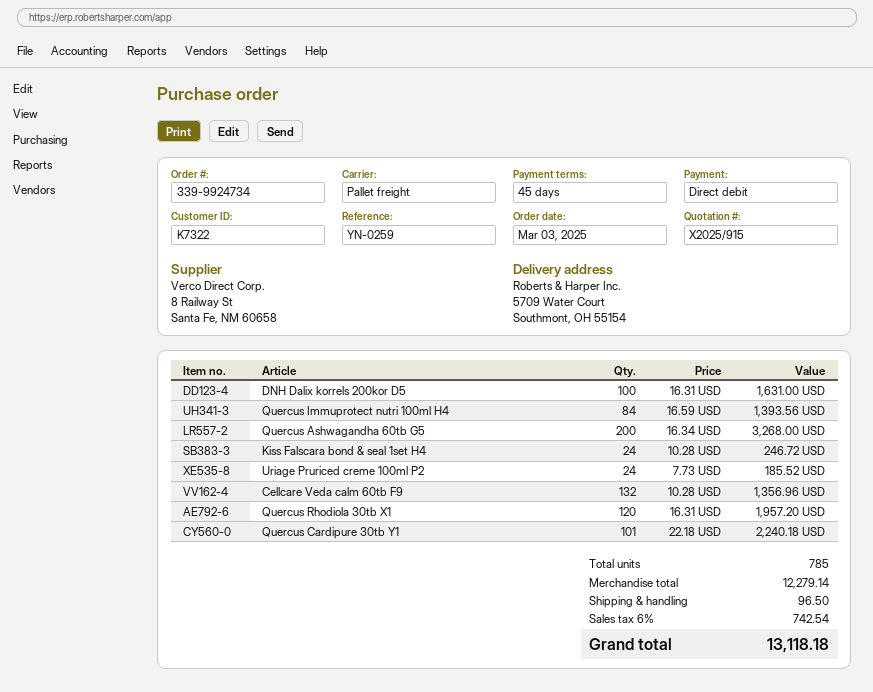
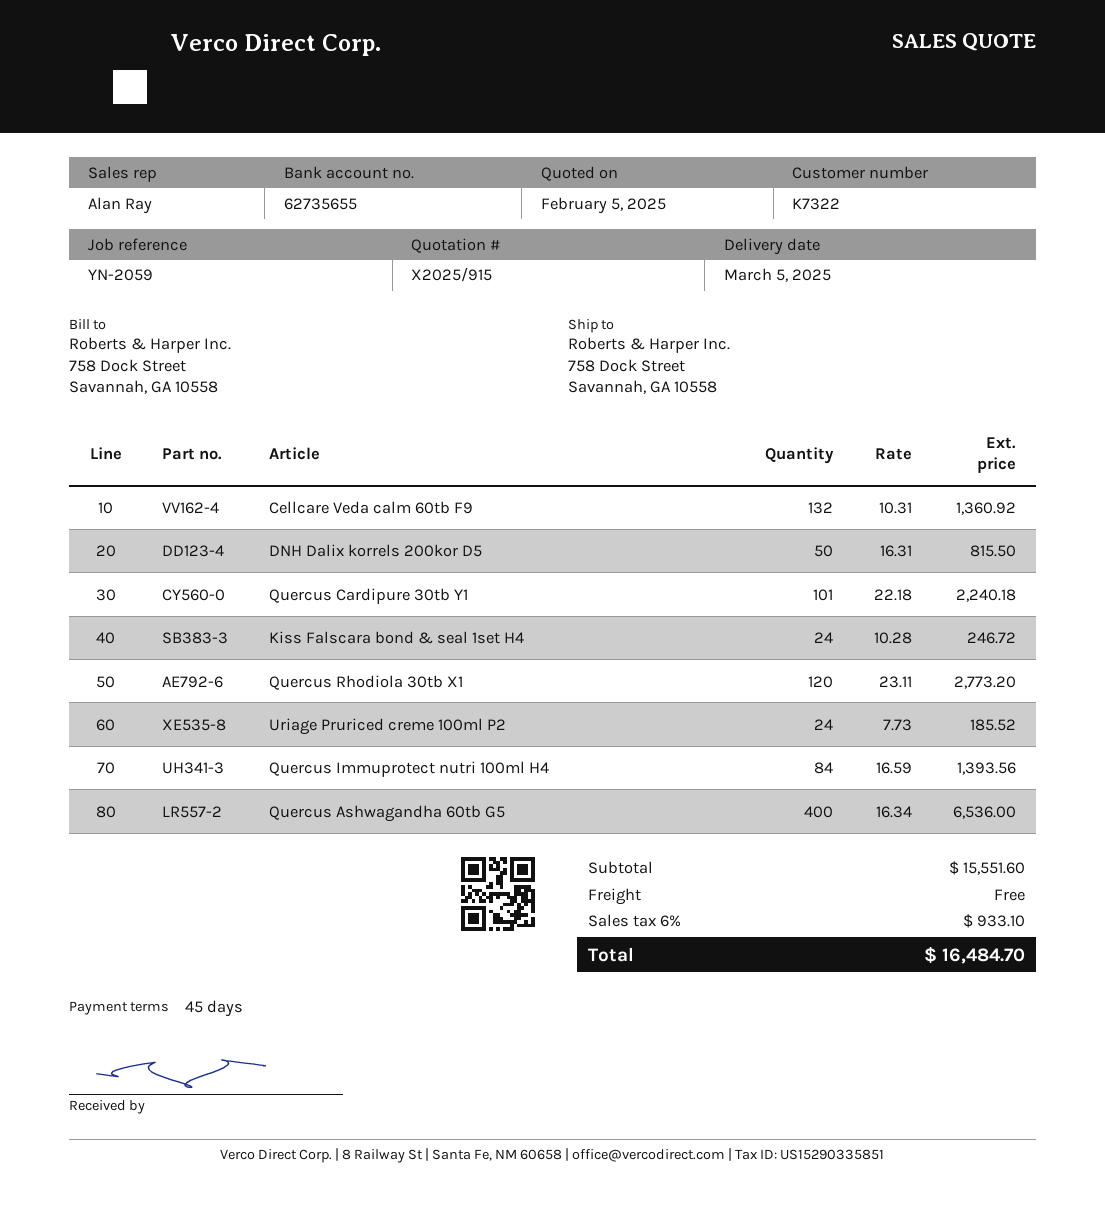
reference: YN-0259 -> YN-2059
ship to: 5709 Water Court, Southmont, OH 55154 -> 758 Dock Street, Savannah, GA 10558
DNH Dalix korrels 200kor D5: 100 x 16.31 = 1631.00 -> 50 x 16.31 = 815.50
Quercus Ashwagandha 60tb G5: 200 x 16.34 = 3268.00 -> 400 x 16.34 = 6536.00
Cellcare Veda calm 60tb F9: 132 x 10.28 = 1356.96 -> 132 x 10.31 = 1360.92
Quercus Rhodiola 30tb X1: 120 x 16.31 = 1957.20 -> 120 x 23.11 = 2773.20
subtotal: 12279.14 -> 15551.60
shipping: 96.50 -> 0.00
tax: 6% = 742.54 -> 6% = 933.10
total: 13118.18 -> 16484.70

